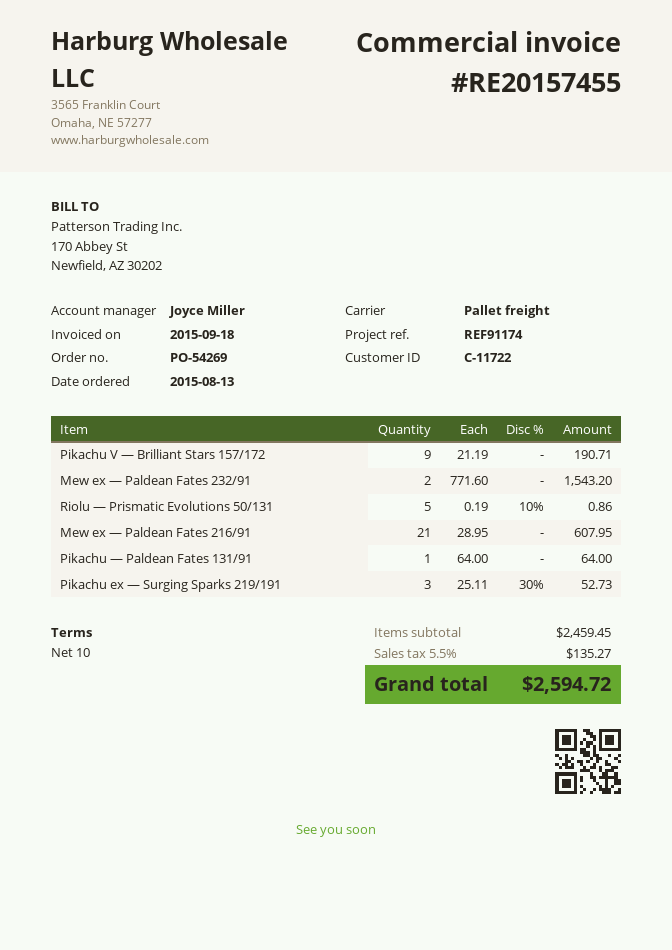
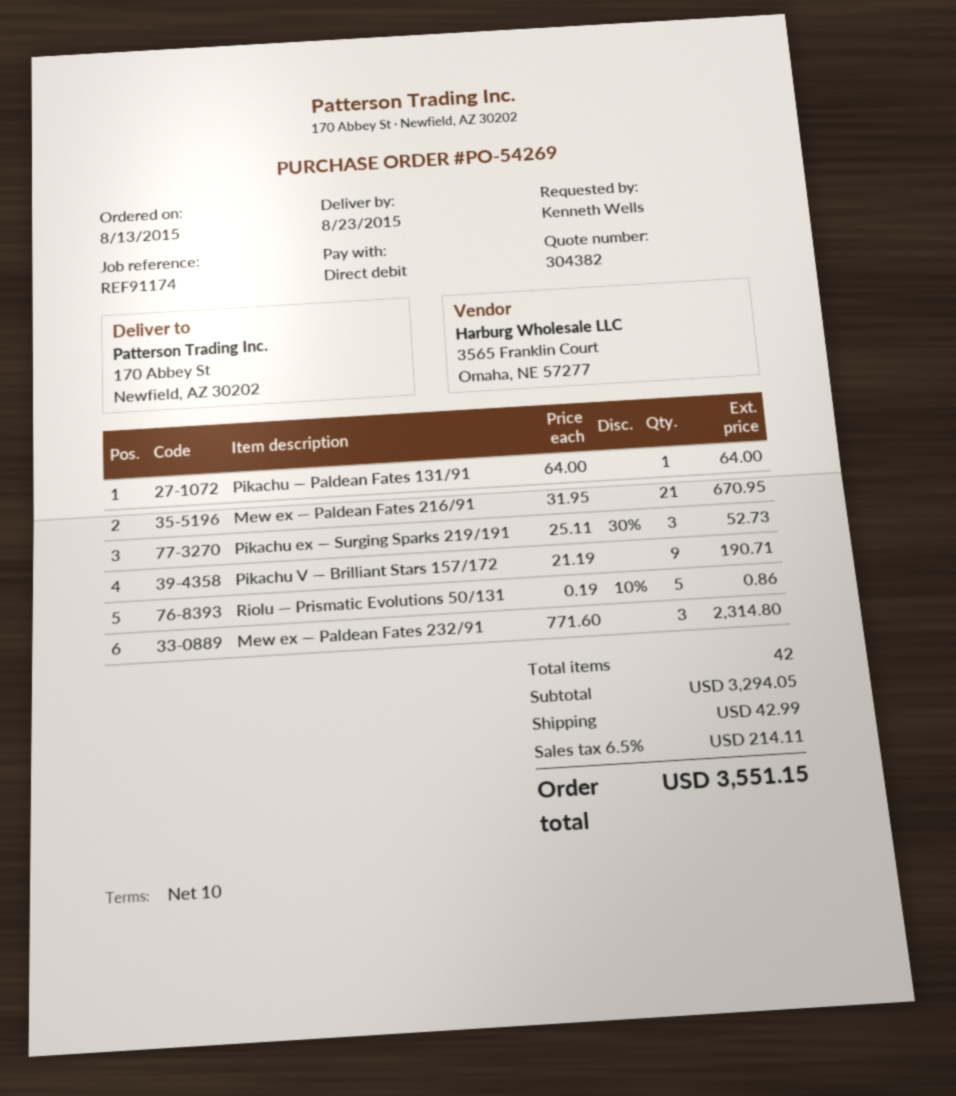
Mew ex — Paldean Fates 232/91: 2 x 771.60 = 1543.20 -> 3 x 771.60 = 2314.80
Mew ex — Paldean Fates 216/91: 21 x 28.95 = 607.95 -> 21 x 31.95 = 670.95
subtotal: 2459.45 -> 3294.05
shipping: none -> 42.99
tax: 5.5% = 135.27 -> 6.5% = 214.11
total: 2594.72 -> 3551.15

